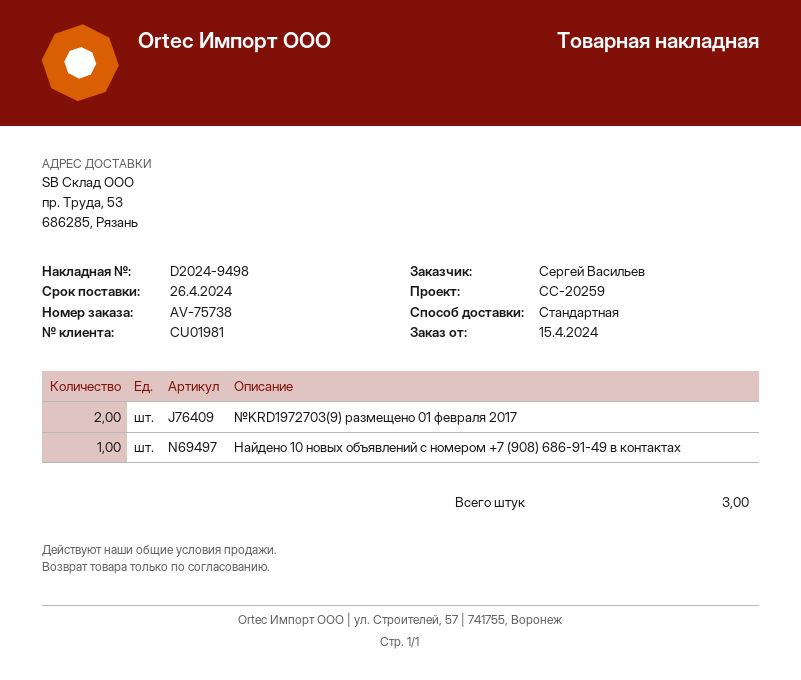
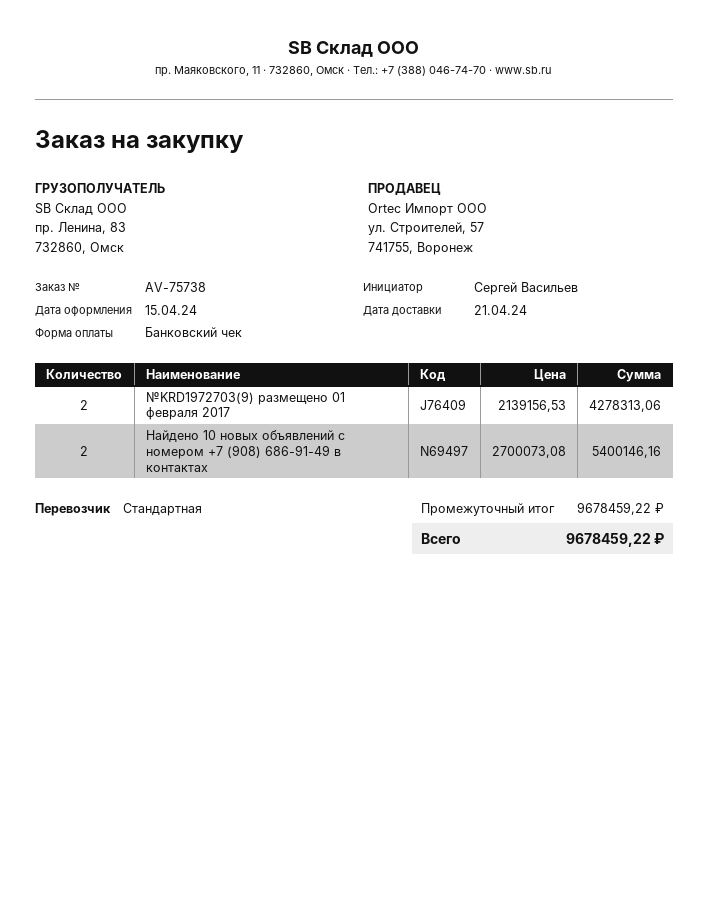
delivery date: 2024-04-26 -> 2024-04-21
ship to: пр. Труда, 53, 686285, Рязань -> пр. Ленина, 83, 732860, Омск
Найдено 10 новых объявлений с номером +7 (908) 686-91-49 в контактах: 1 -> 2

